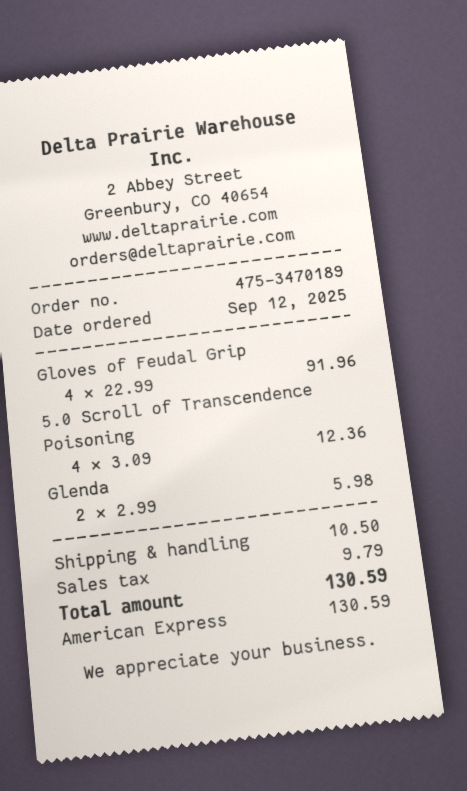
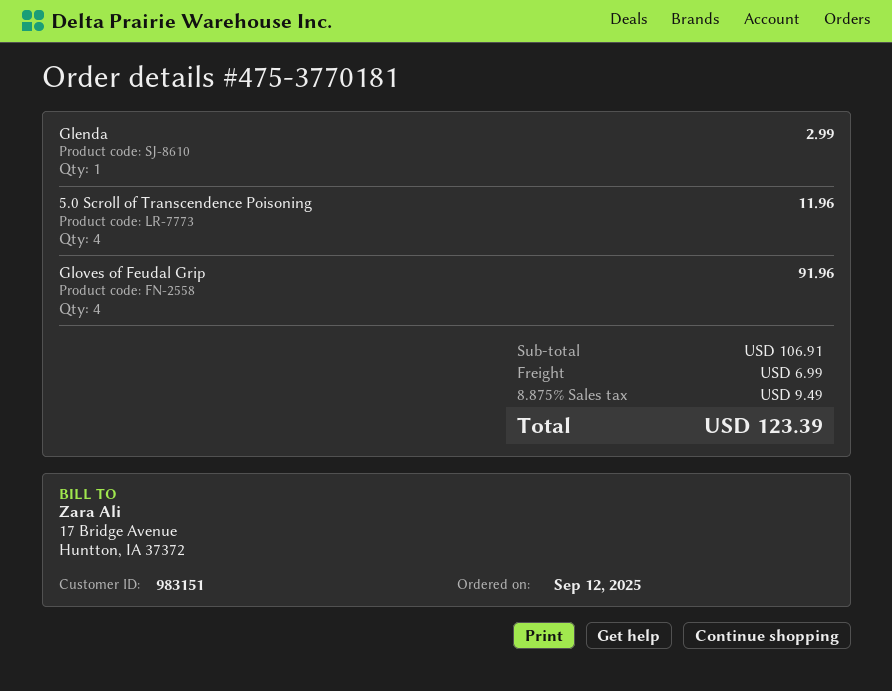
order number: 475-3470189 -> 475-3770181
5.0 Scroll of Transcendence Poisoning: 4 for 12.36 -> 4 for 11.96
Glenda: 2 for 5.98 -> 1 for 2.99
shipping: 10.50 -> 6.99
tax: 9.79 -> 9.49
total: 130.59 -> 123.39

